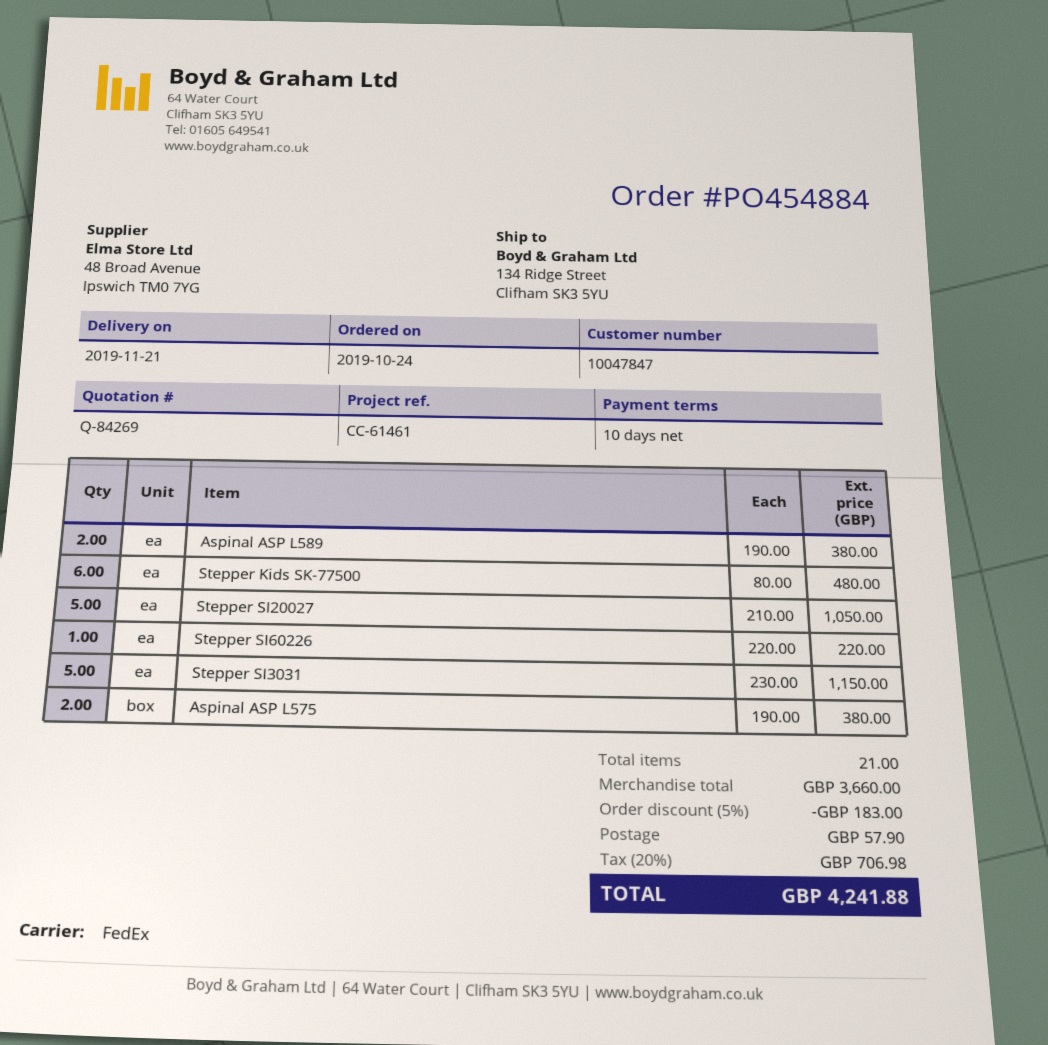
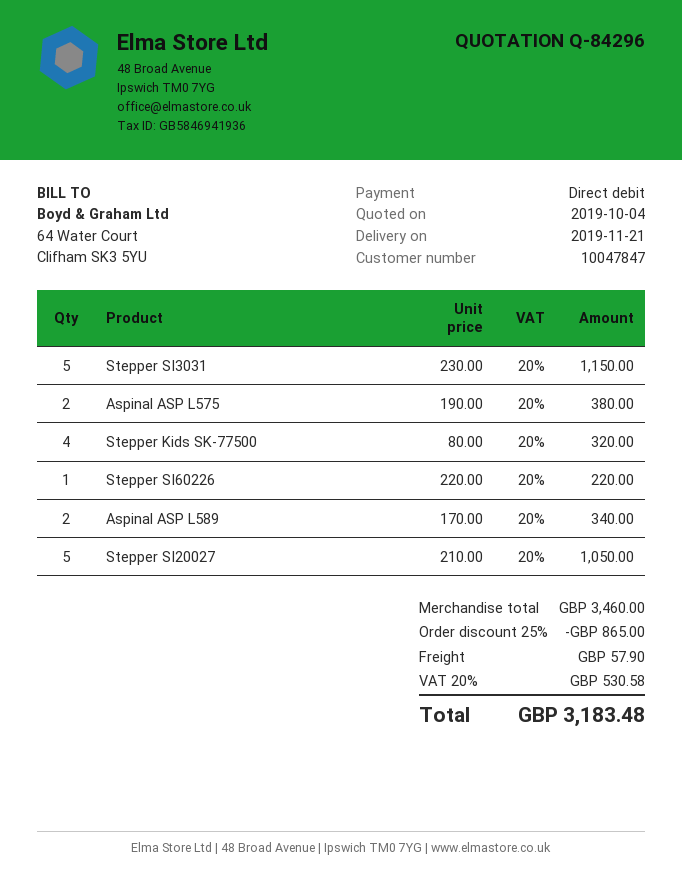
quote number: Q-84269 -> Q-84296
Aspinal ASP L589: 2 x 190.00 = 380.00 -> 2 x 170.00 = 340.00
Stepper Kids SK-77500: 6 x 80.00 = 480.00 -> 4 x 80.00 = 320.00
subtotal: 3660.00 -> 3460.00
discount: 5% = 183.00 -> 25% = 865.00
tax: 20% = 706.98 -> 20% = 530.58
total: 4241.88 -> 3183.48

